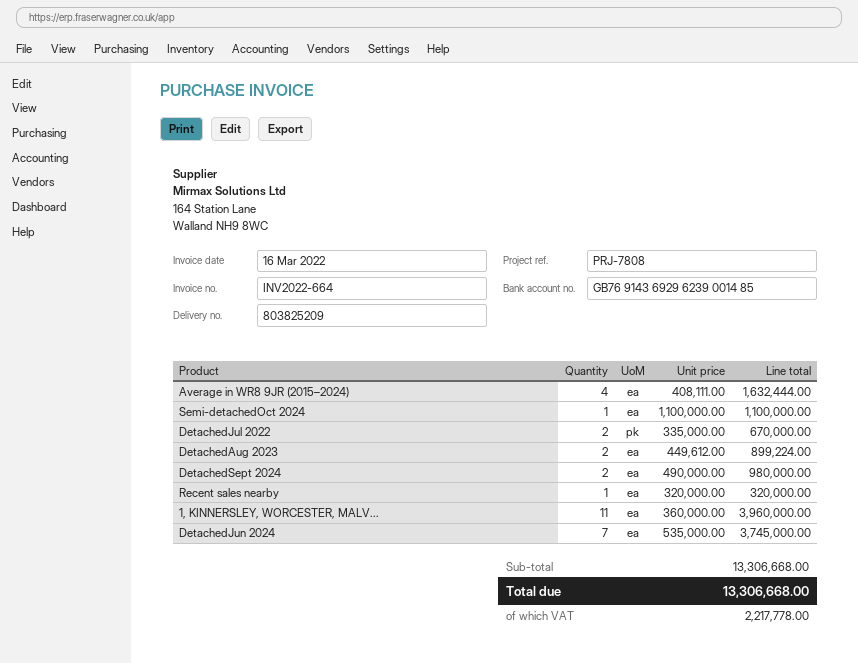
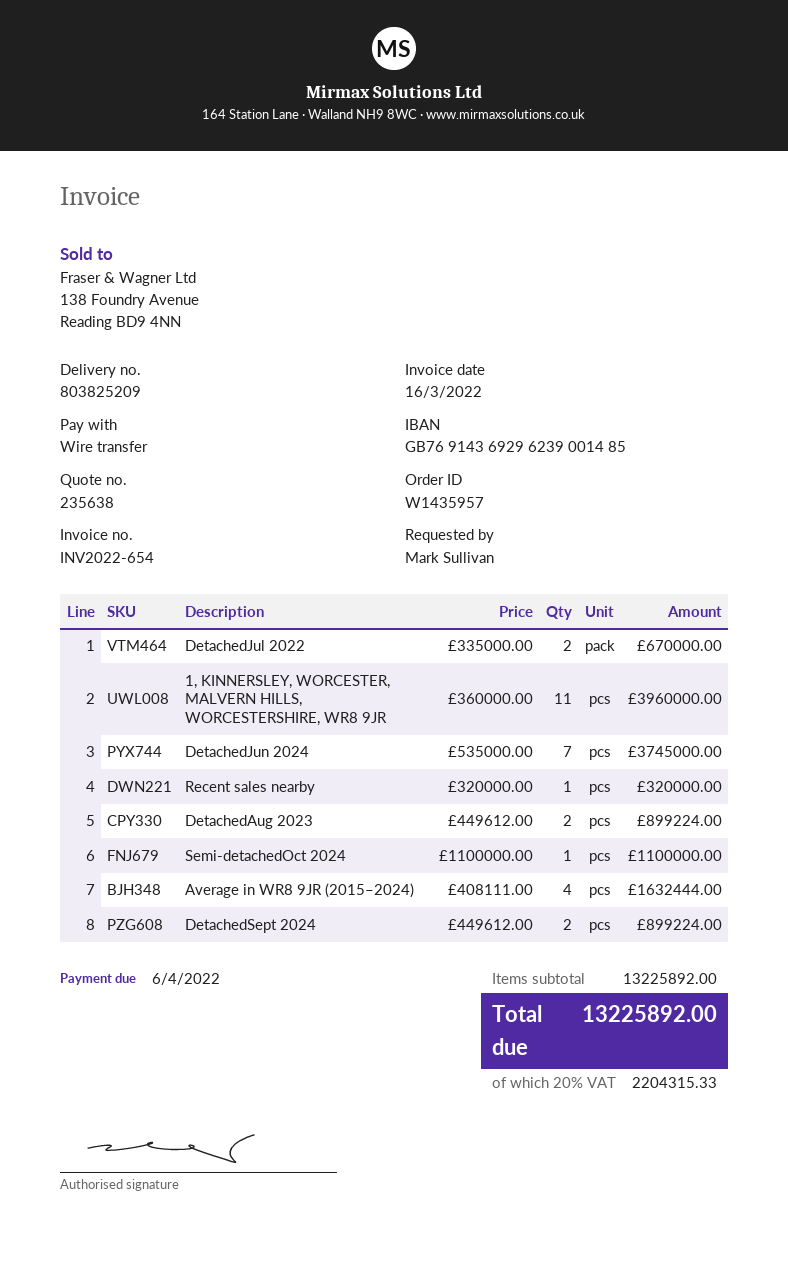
invoice number: INV2022-664 -> INV2022-654
DetachedSept 2024: 2 x 490000.00 = 980000.00 -> 2 x 449612.00 = 899224.00
subtotal: 13306668.00 -> 13225892.00
tax: 2217778.00 -> 2204315.33
total: 13306668.00 -> 13225892.00

